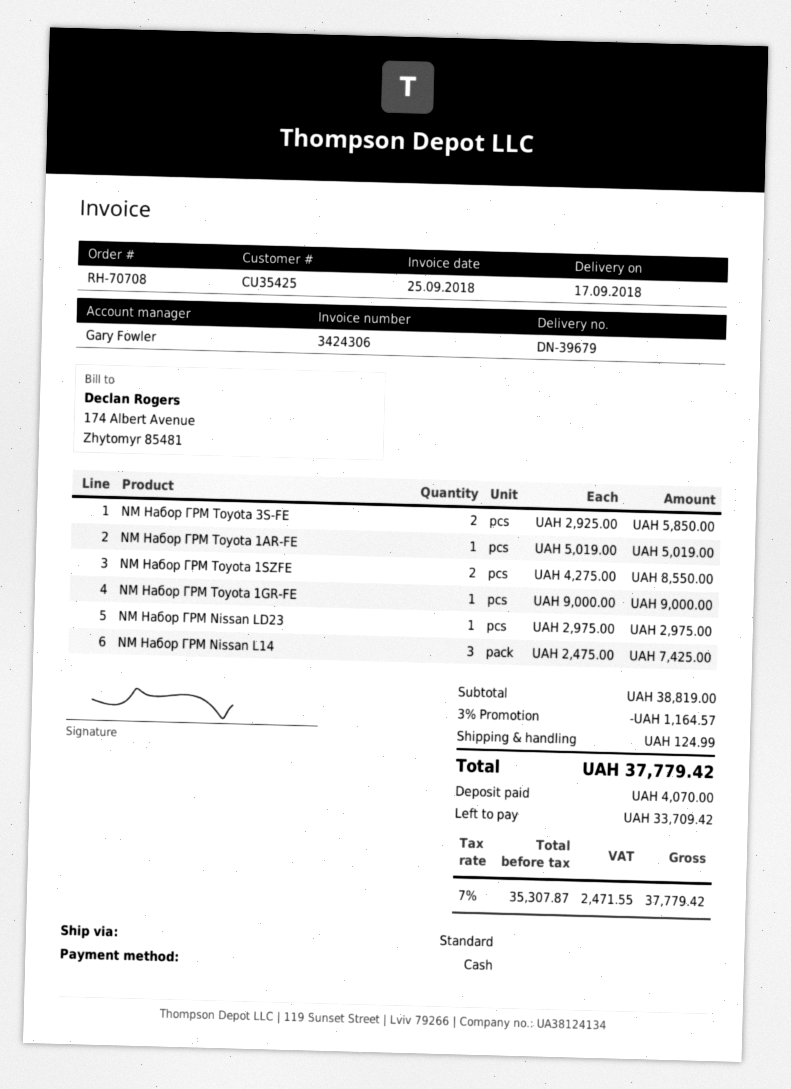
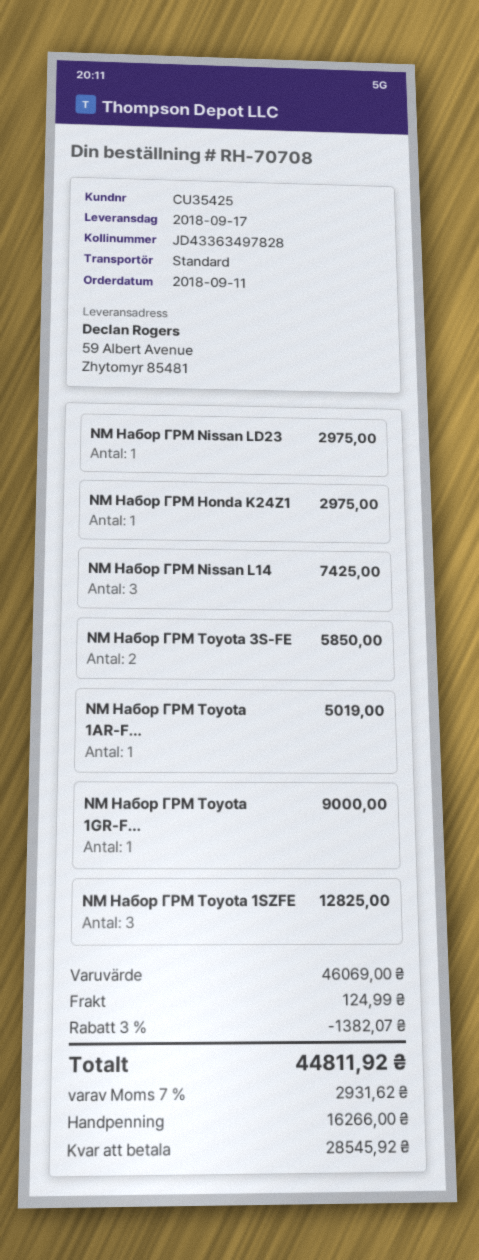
NM Набор ГРМ Toyota 1SZFE: 2 for 8550.00 -> 3 for 12825.00
NM Набор ГРМ Honda K24Z1: none -> 1 for 2975.00
subtotal: 38819.00 -> 46069.00
discount: 3% = 1164.57 -> 3% = 1382.07
tax: 7% = 2471.55 -> 7% = 2931.62
total: 37779.42 -> 44811.92
deposit: 4070.00 -> 16266.00
balance: 33709.42 -> 28545.92

